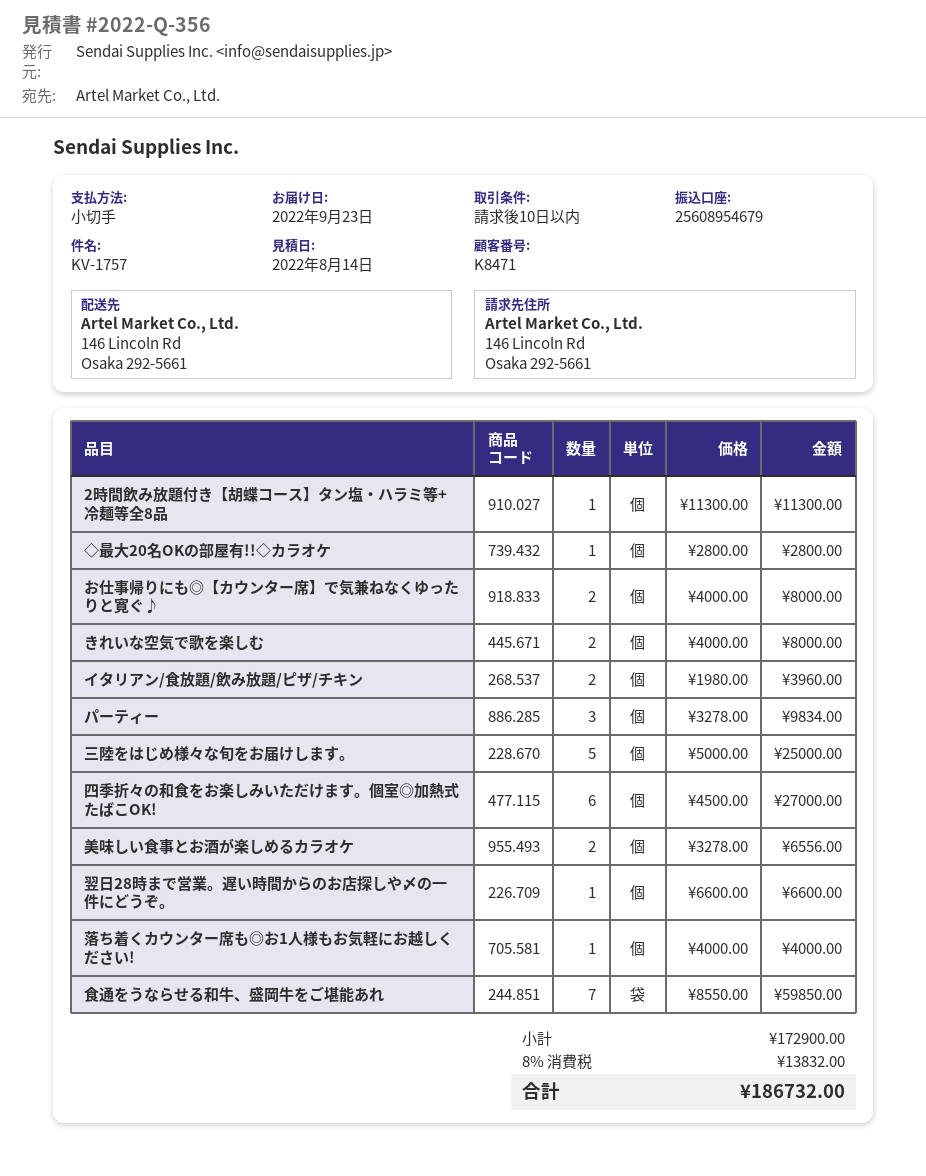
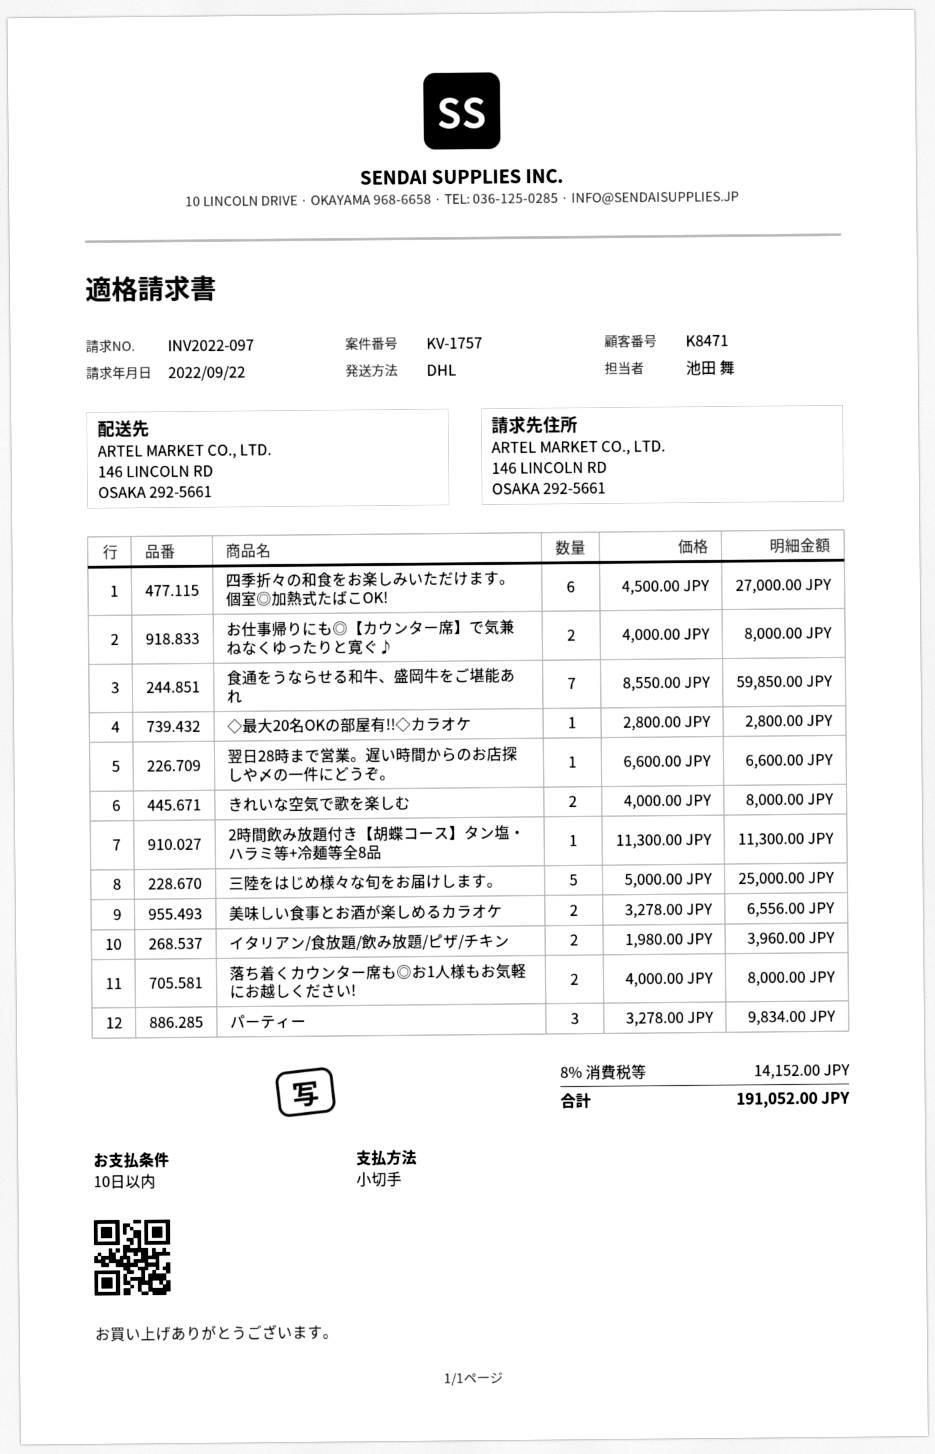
落ち着くカウンター席も◎お1人様もお気軽にお越しください!: 1 x 4000.00 = 4000.00 -> 2 x 4000.00 = 8000.00
tax: 8% = 13832.00 -> 8% = 14152.00
total: 186732.00 -> 191052.00

